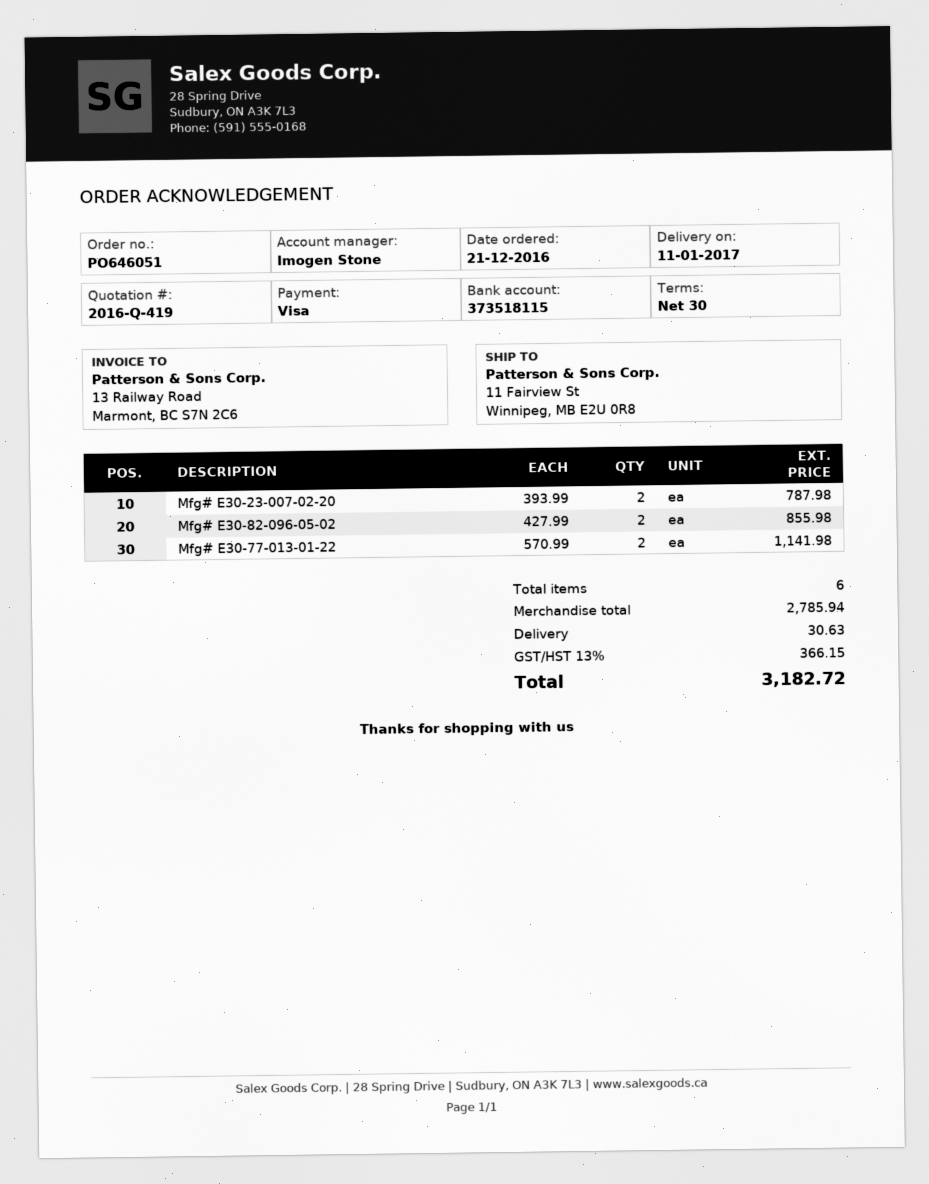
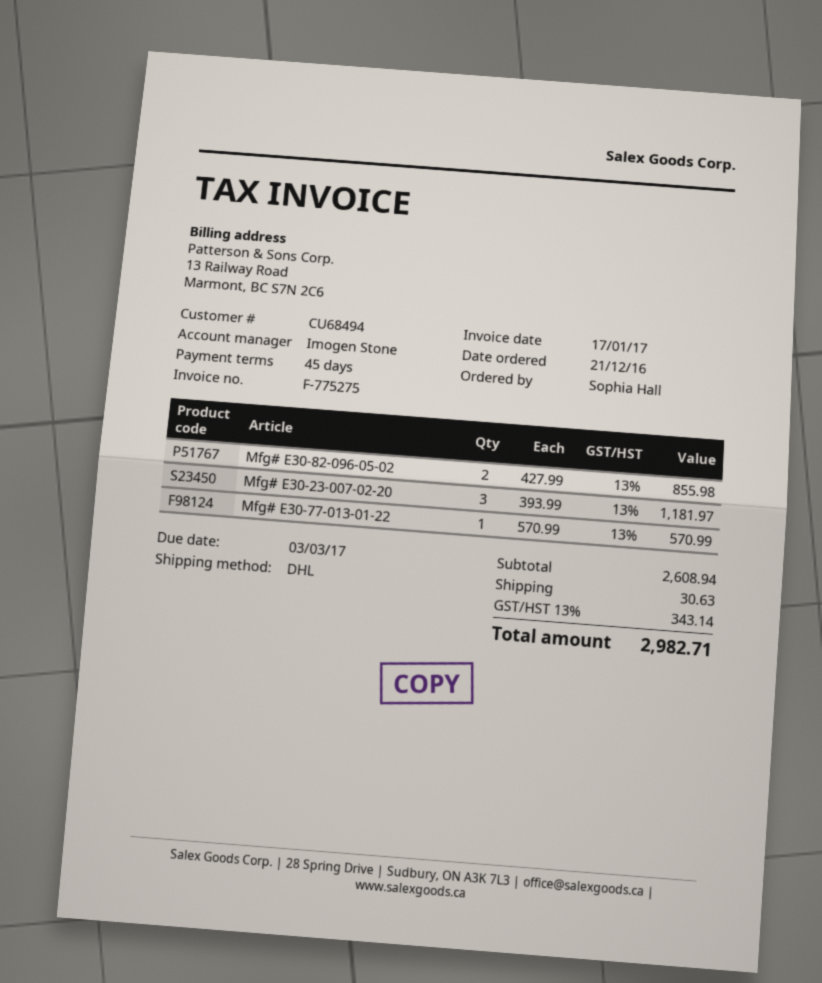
payment terms: 30 days -> 45 days
Mfg# E30-23-007-02-20: 2 x 393.99 = 787.98 -> 3 x 393.99 = 1181.97
Mfg# E30-77-013-01-22: 2 x 570.99 = 1141.98 -> 1 x 570.99 = 570.99
subtotal: 2785.94 -> 2608.94
tax: 13% = 366.15 -> 13% = 343.14
total: 3182.72 -> 2982.71

